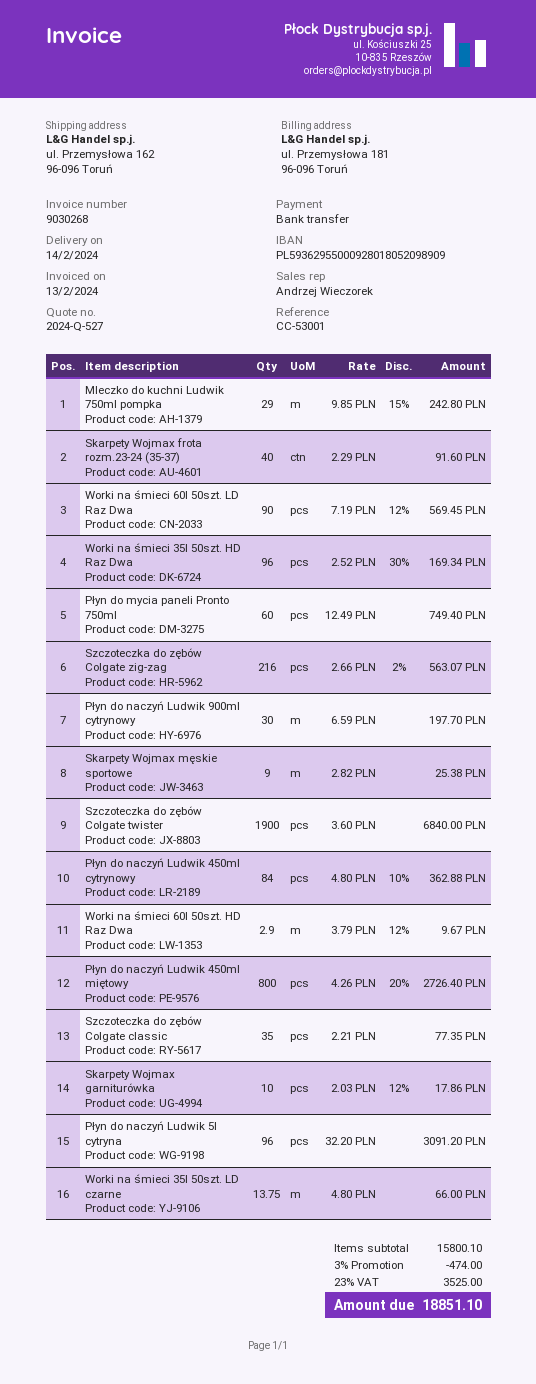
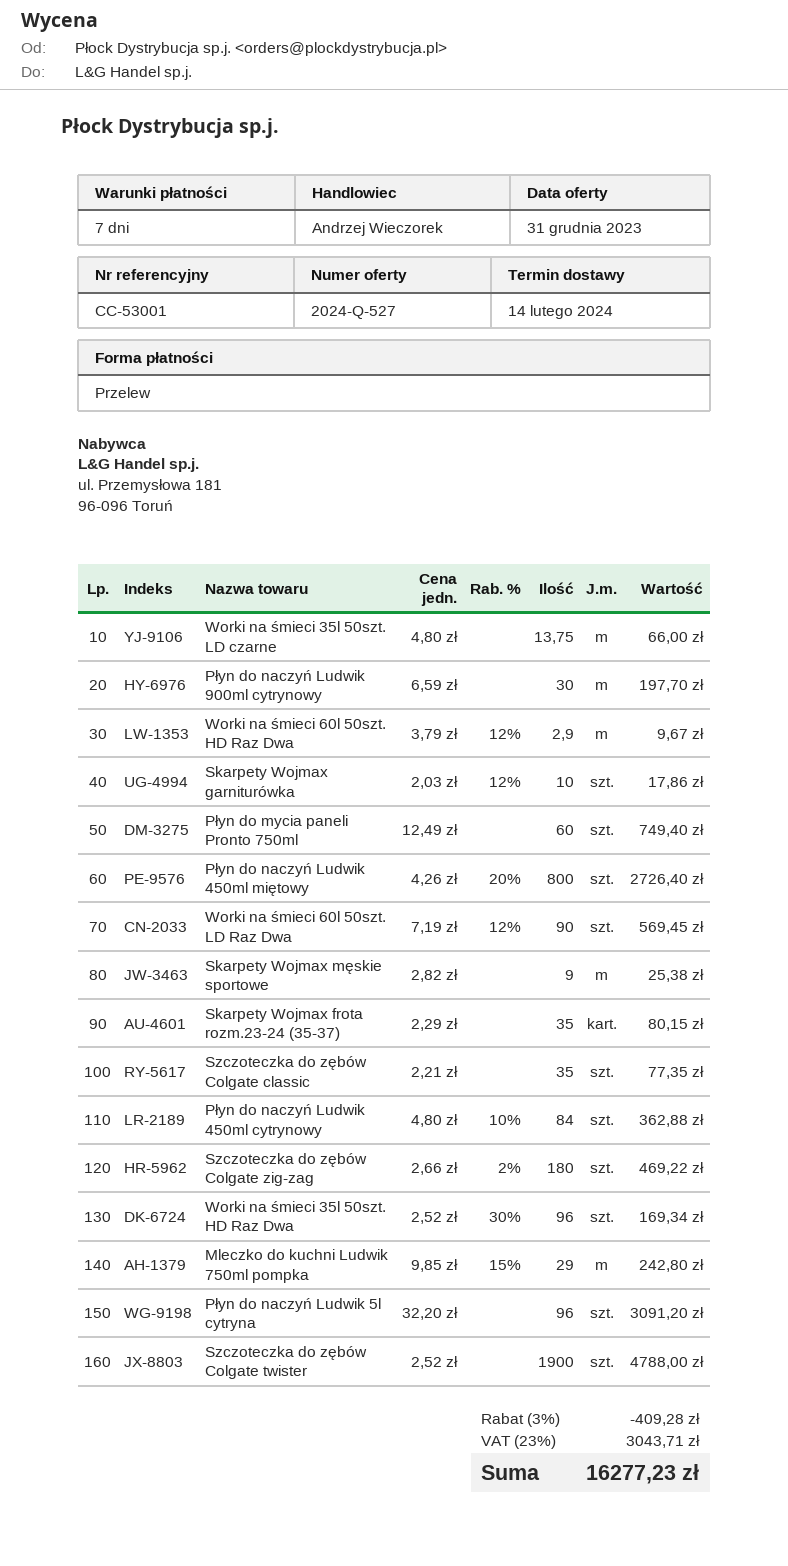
Skarpety Wojmax frota rozm.23-24 (35-37): 40 x 2.29 = 91.60 -> 35 x 2.29 = 80.15
Szczoteczka do zębów Colgate zig-zag: 216 x 2.66 - 2% = 563.07 -> 180 x 2.66 - 2% = 469.22
Szczoteczka do zębów Colgate twister: 1900 x 3.60 = 6840.00 -> 1900 x 2.52 = 4788.00
discount: 3% = 474.00 -> 3% = 409.28
tax: 23% = 3525.00 -> 23% = 3043.71
total: 18851.10 -> 16277.23

